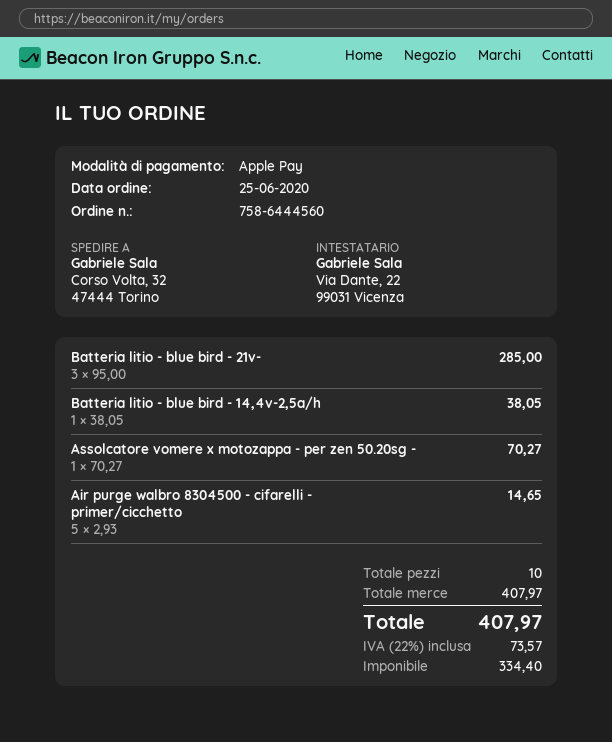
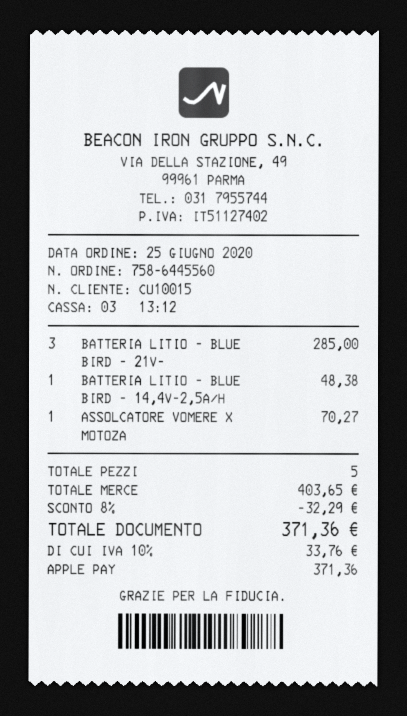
order number: 758-6444560 -> 758-6445560
Batteria litio - blue bird - 14,4v-2,5a/h: 1 for 38.05 -> 1 for 48.38
Air purge walbro 8304500 - cifarelli - primer/cicchetto: 5 for 14.65 -> none
total quantity: 10 -> 5
subtotal: 407.97 -> 403.65
discount: none -> 8% = 32.29
tax: 22% = 73.57 -> 10% = 33.76
total: 407.97 -> 371.36

